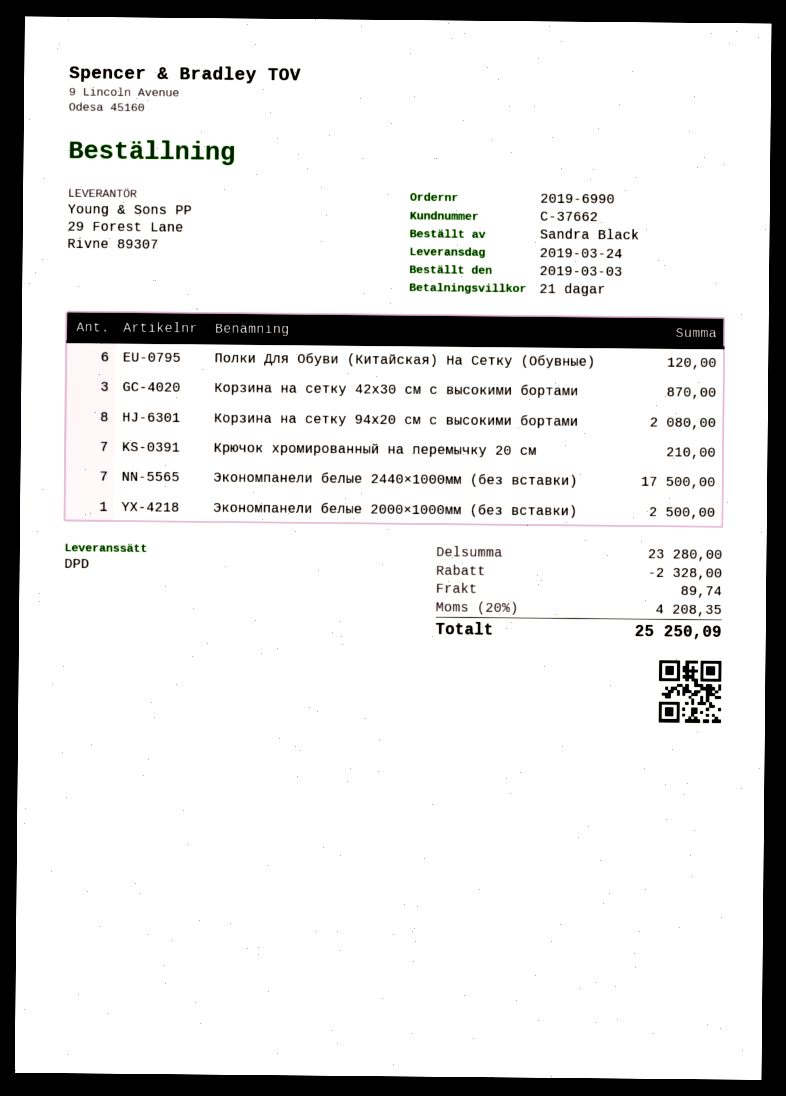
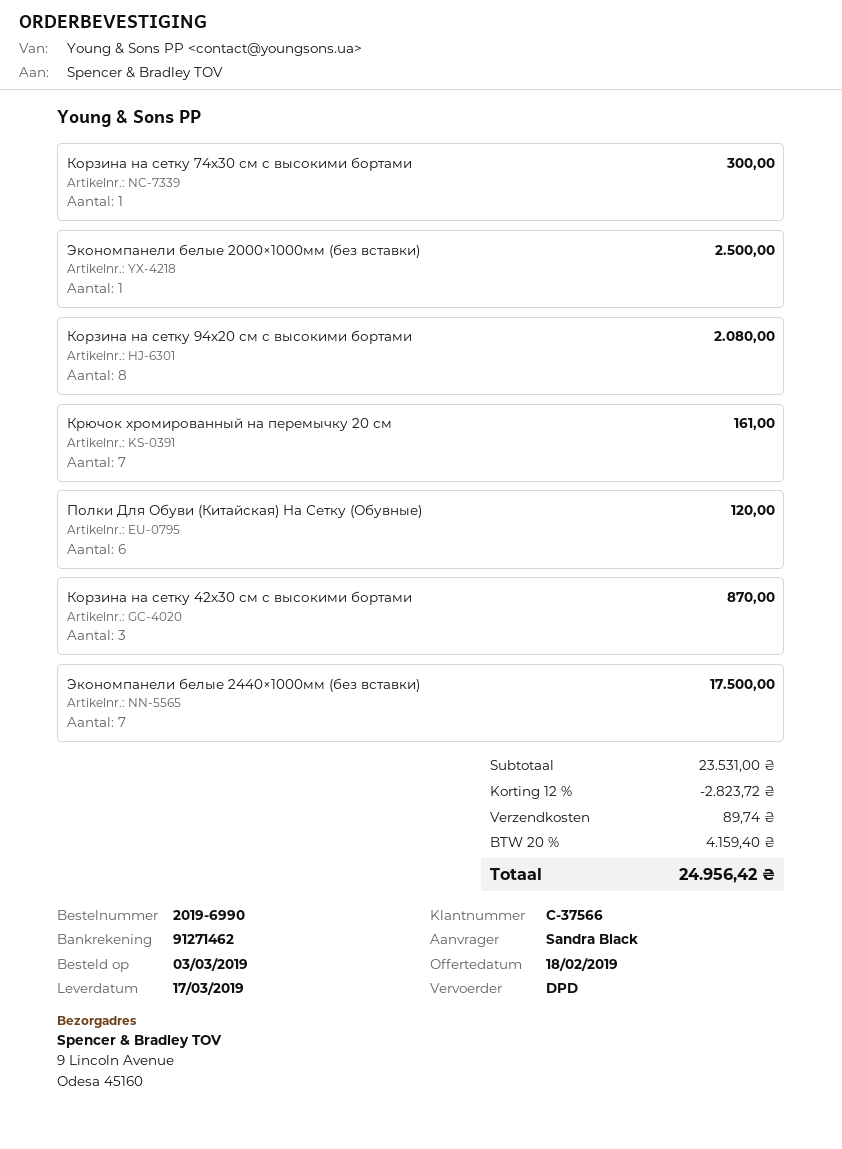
delivery date: 2019-03-24 -> 2019-03-17
customer number: C-37662 -> C-37566
Крючок хромированный на перемычку 20 см: 7 for 210.00 -> 7 for 161.00
Корзина на сетку 74х30 см с высокими бортами: none -> 1 for 300.00
subtotal: 23280.00 -> 23531.00
discount: 2328.00 -> 2823.72
tax: 20% = 4208.35 -> 20% = 4159.40
total: 25250.09 -> 24956.42

